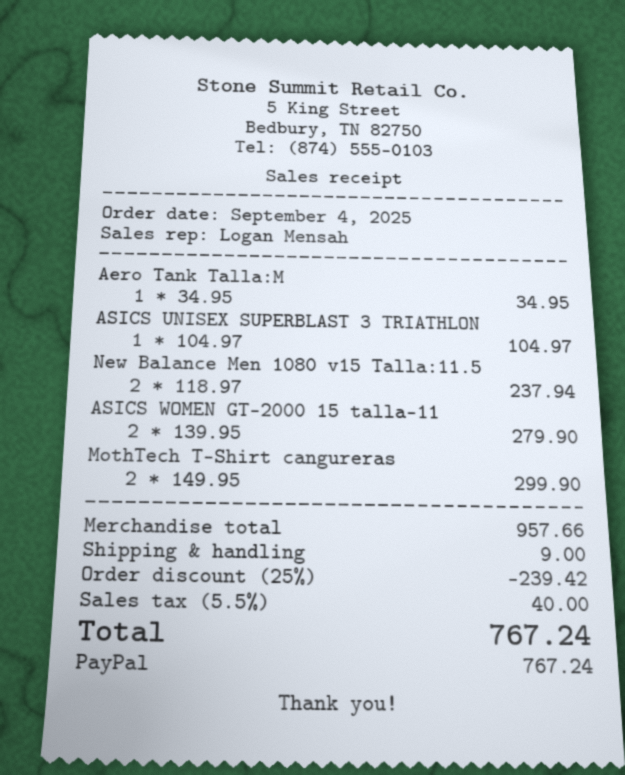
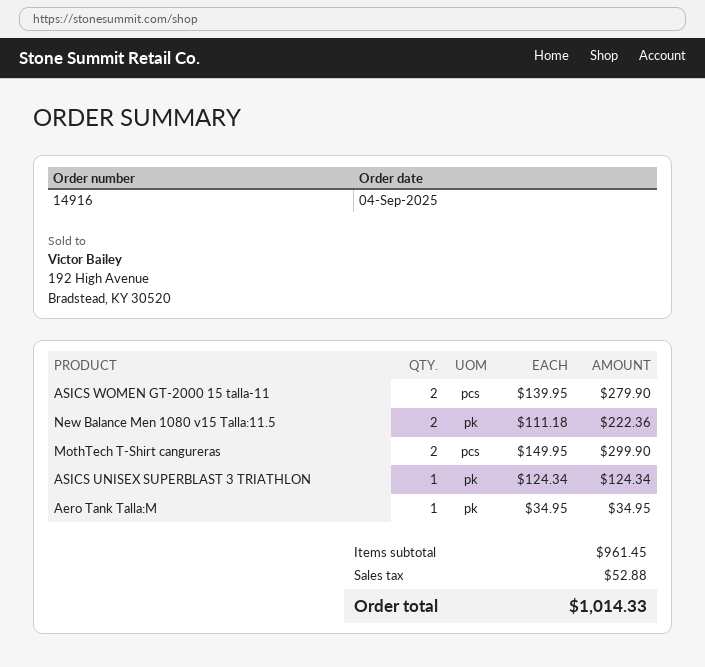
ASICS UNISEX SUPERBLAST 3 TRIATHLON: 1 x 104.97 = 104.97 -> 1 x 124.34 = 124.34
New Balance Men 1080 v15 Talla:11.5: 2 x 118.97 = 237.94 -> 2 x 111.18 = 222.36
subtotal: 957.66 -> 961.45
discount: 25% = 239.42 -> none
shipping: 9.00 -> none
tax: 40.00 -> 52.88
total: 767.24 -> 1014.33

